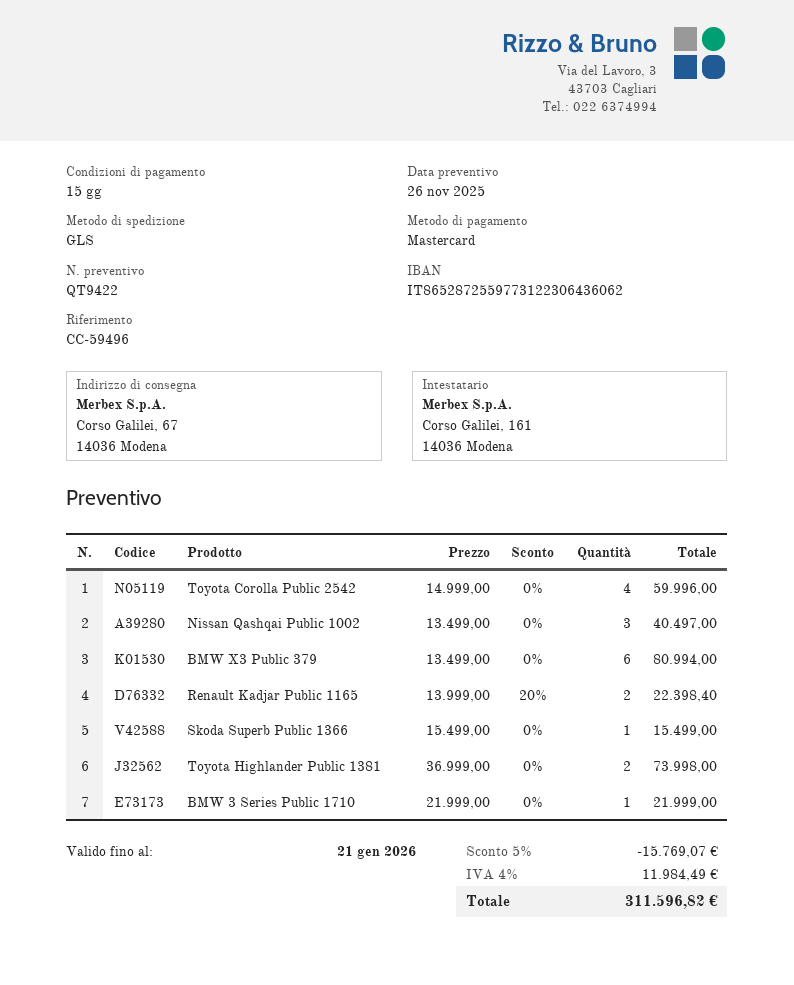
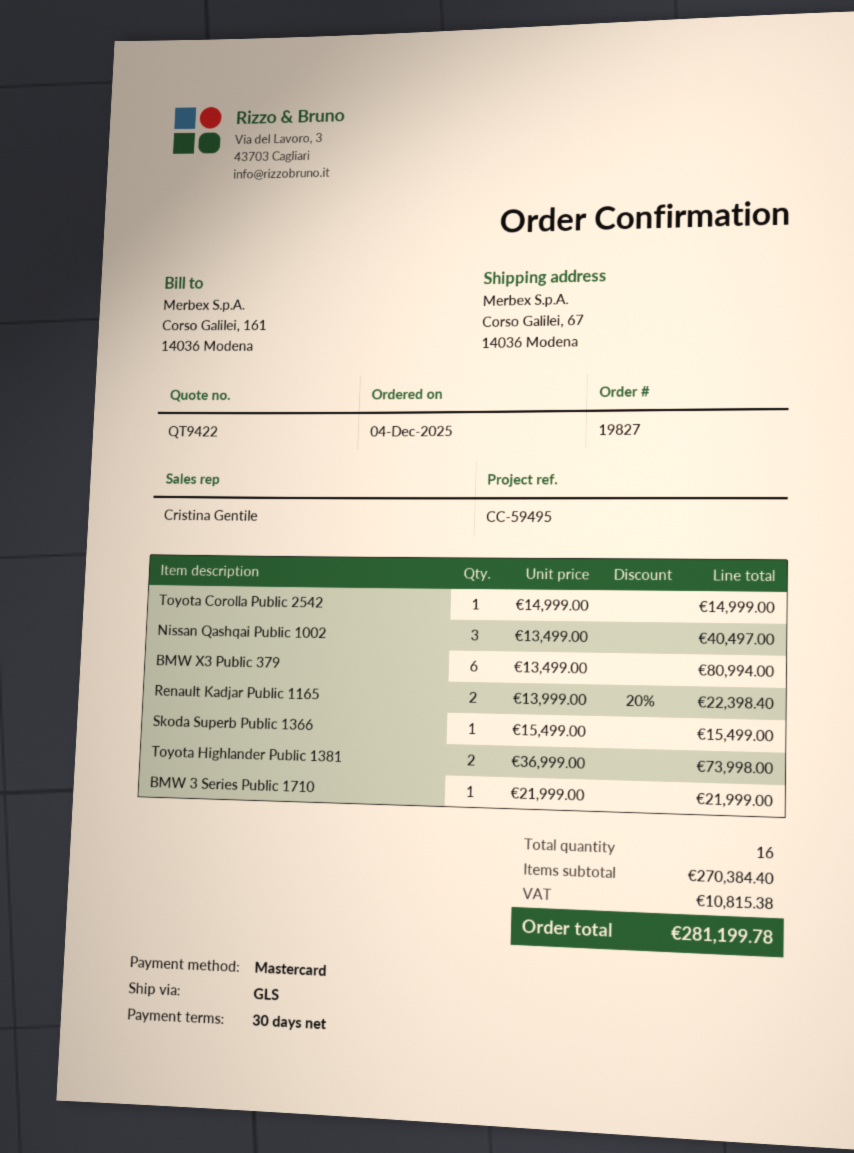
payment terms: 15 days -> 30 days
reference: CC-59496 -> CC-59495
Toyota Corolla Public 2542: 4 x 14999.00 = 59996.00 -> 1 x 14999.00 = 14999.00
discount: 5% = 15769.07 -> none
tax: 11984.49 -> 10815.38
total: 311596.82 -> 281199.78

